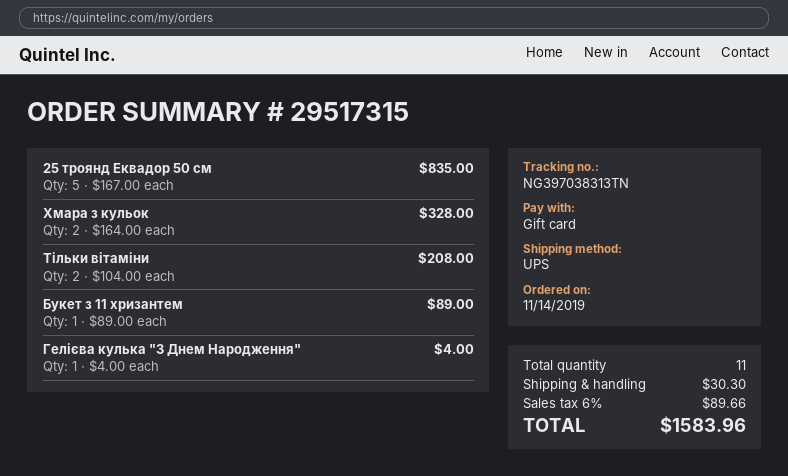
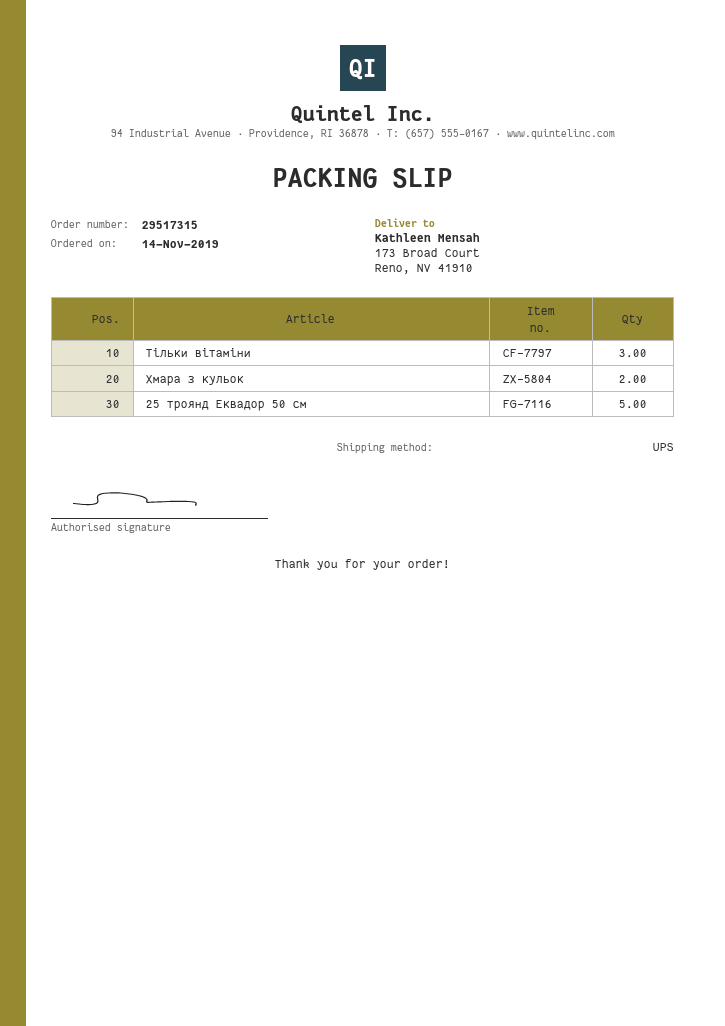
Тільки вітаміни: 2 -> 3
Букет з 11 хризантем: 1 -> none
Гелієва кулька "З Днем Народження": 1 -> none

